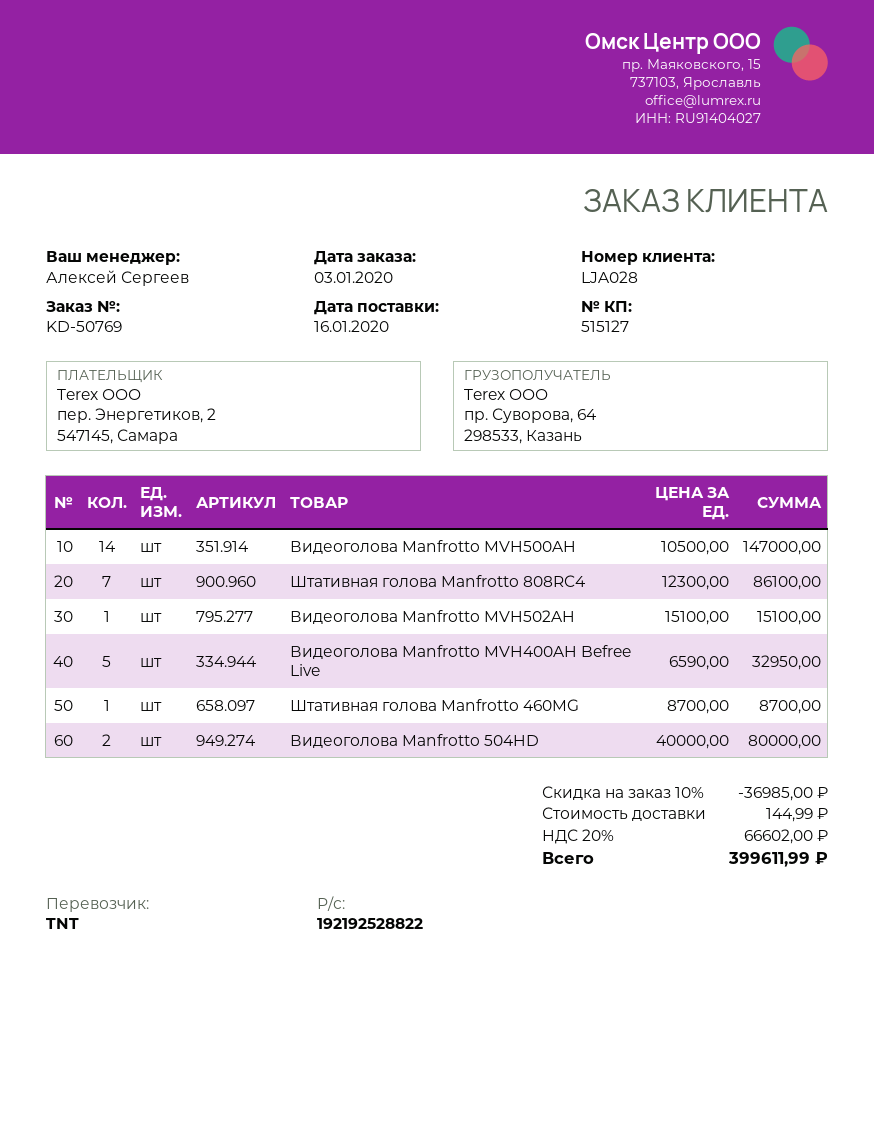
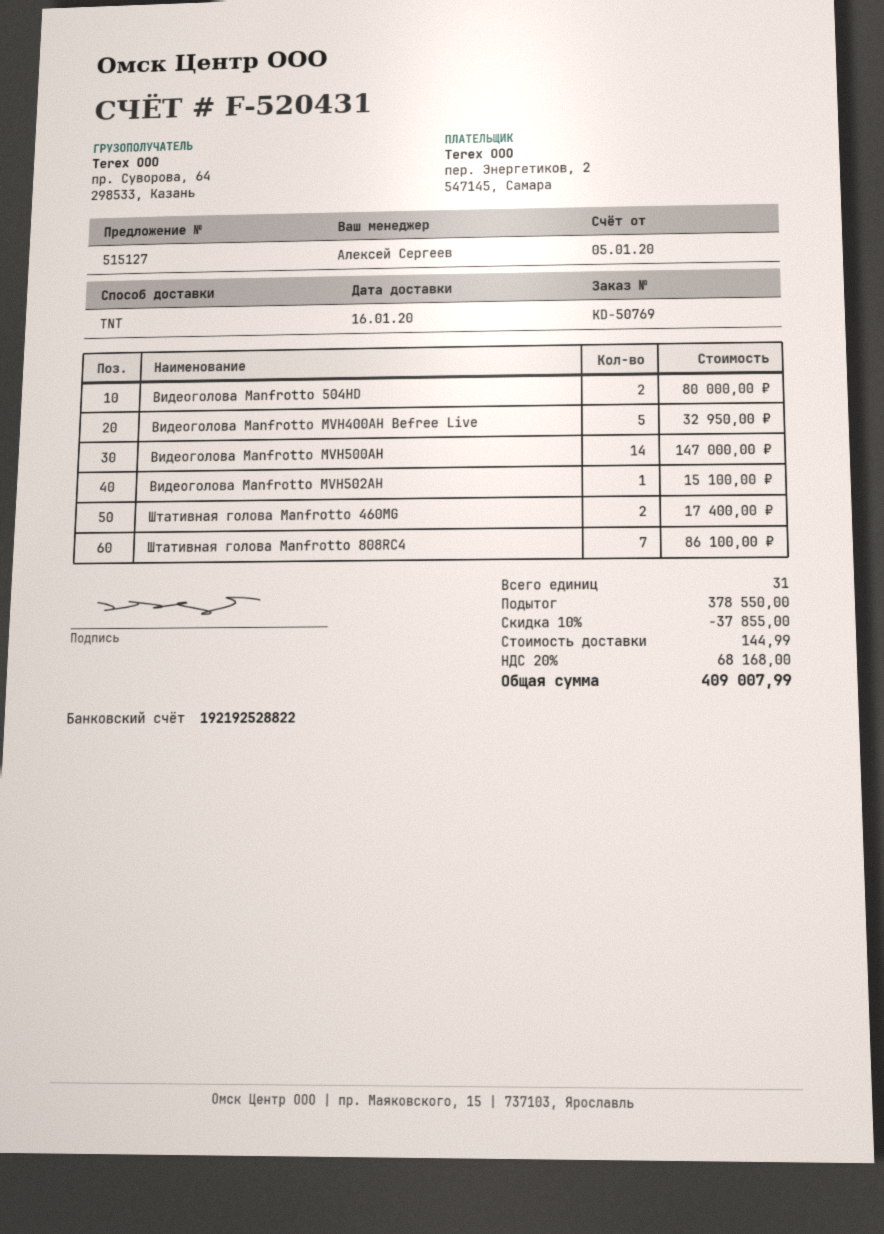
Штативная голова Manfrotto 460MG: 1 for 8700.00 -> 2 for 17400.00
discount: 10% = 36985.00 -> 10% = 37855.00
tax: 20% = 66602.00 -> 20% = 68168.00
total: 399611.99 -> 409007.99

